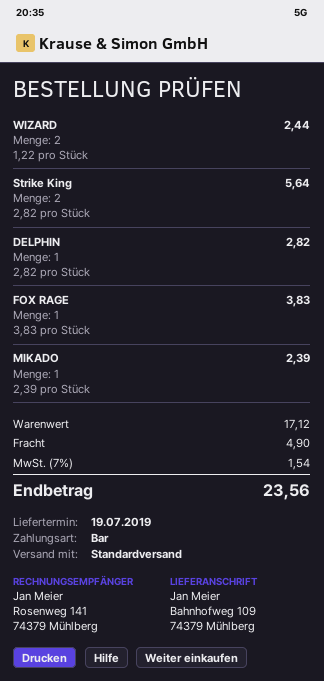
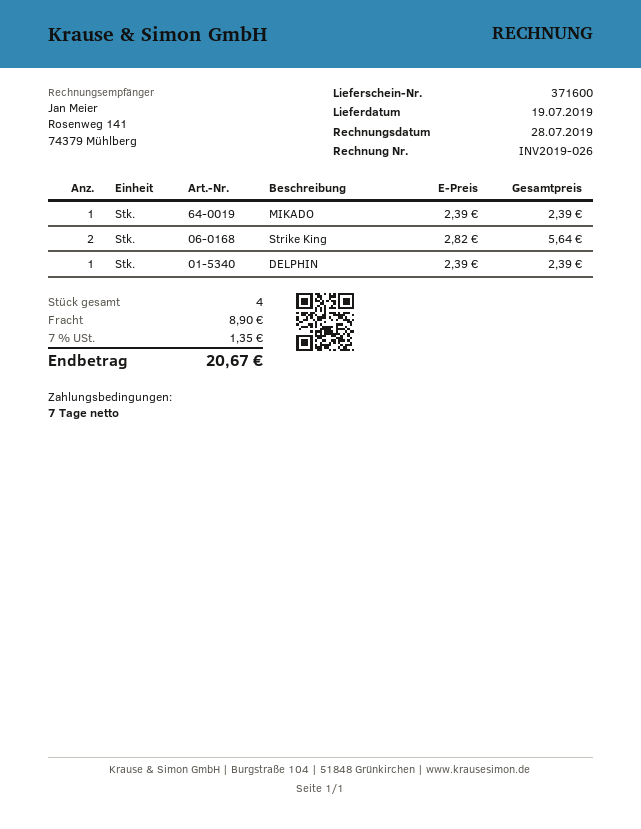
WIZARD: 2 x 1.22 = 2.44 -> none
DELPHIN: 1 x 2.82 = 2.82 -> 1 x 2.39 = 2.39
FOX RAGE: 1 x 3.83 = 3.83 -> none
shipping: 4.90 -> 8.90
tax: 7% = 1.54 -> 7% = 1.35
total: 23.56 -> 20.67

